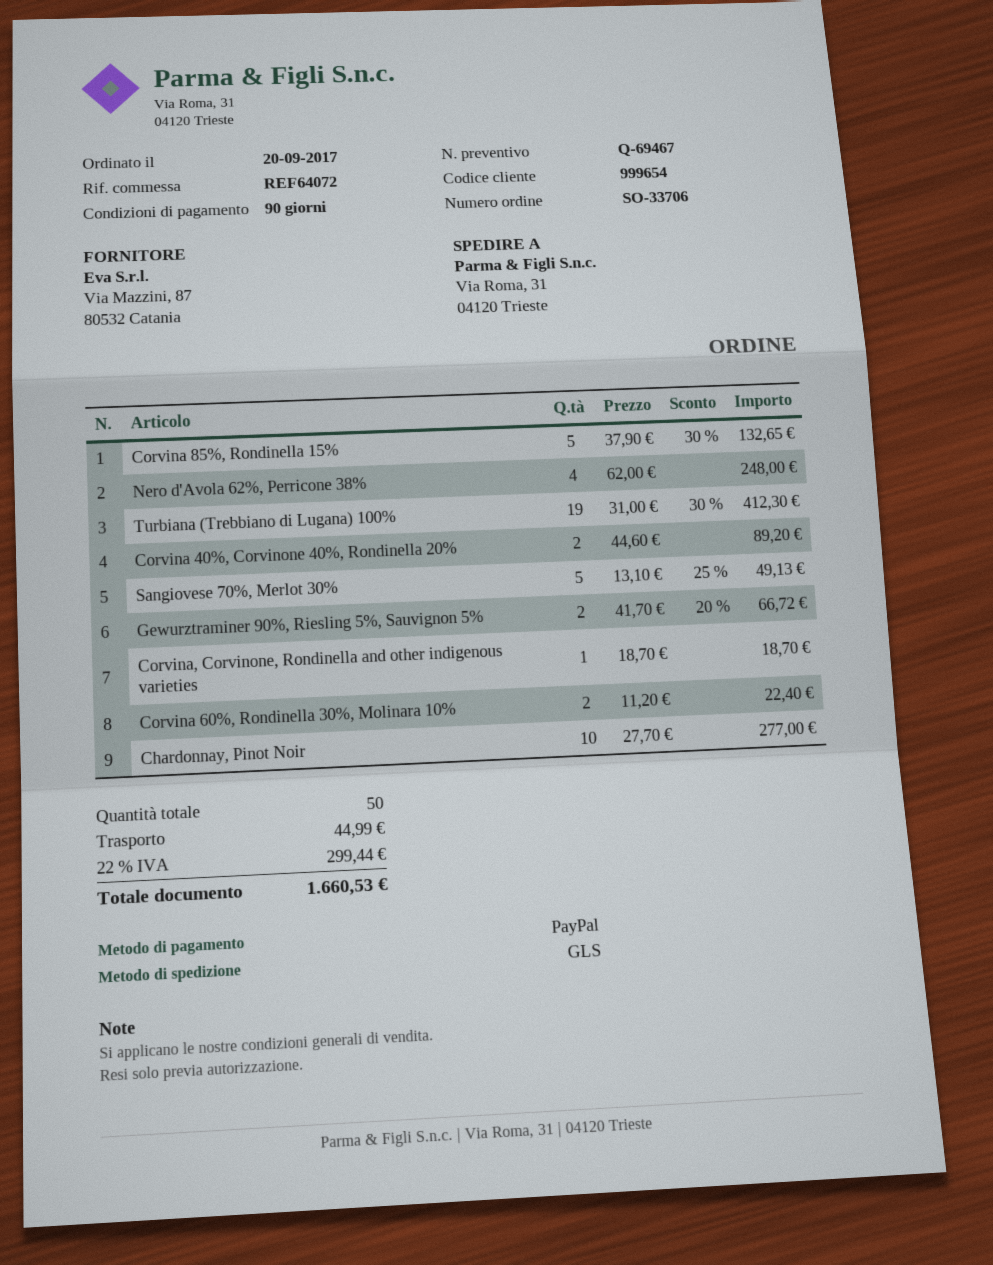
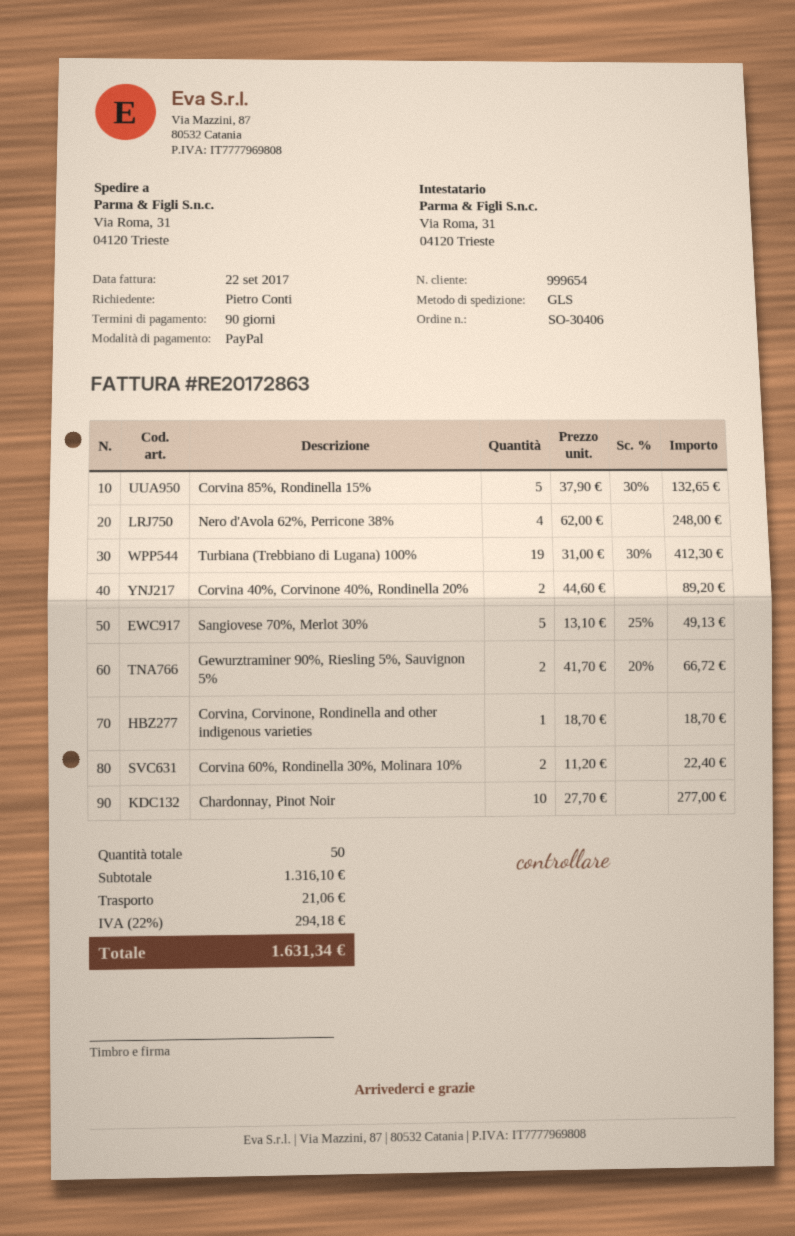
order number: SO-33706 -> SO-30406
shipping: 44.99 -> 21.06
tax: 22% = 299.44 -> 22% = 294.18
total: 1660.53 -> 1631.34

